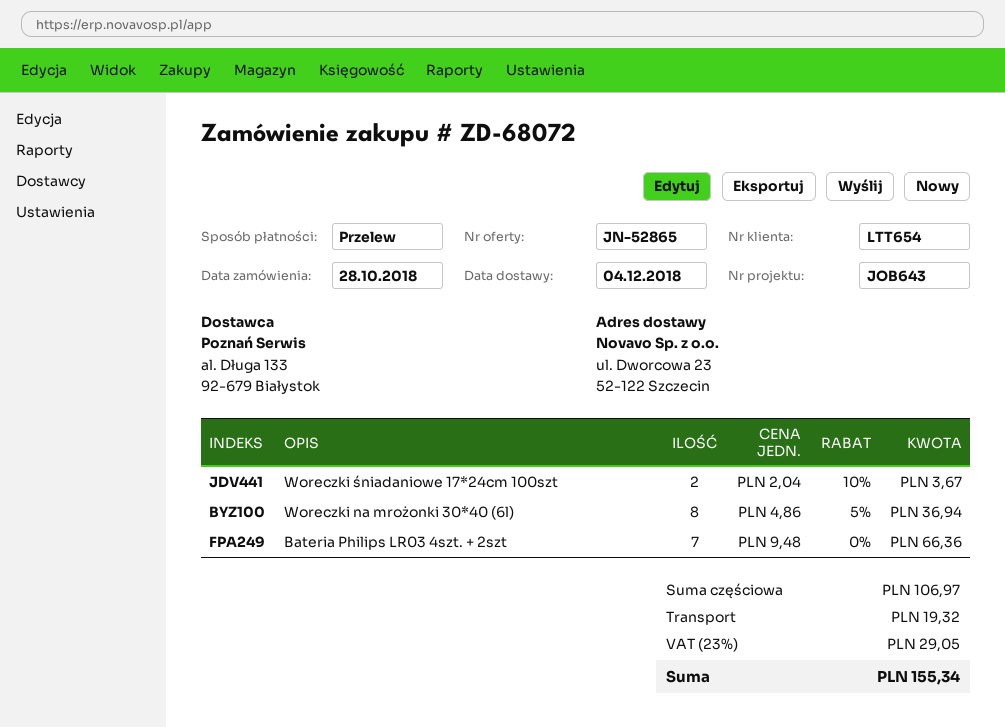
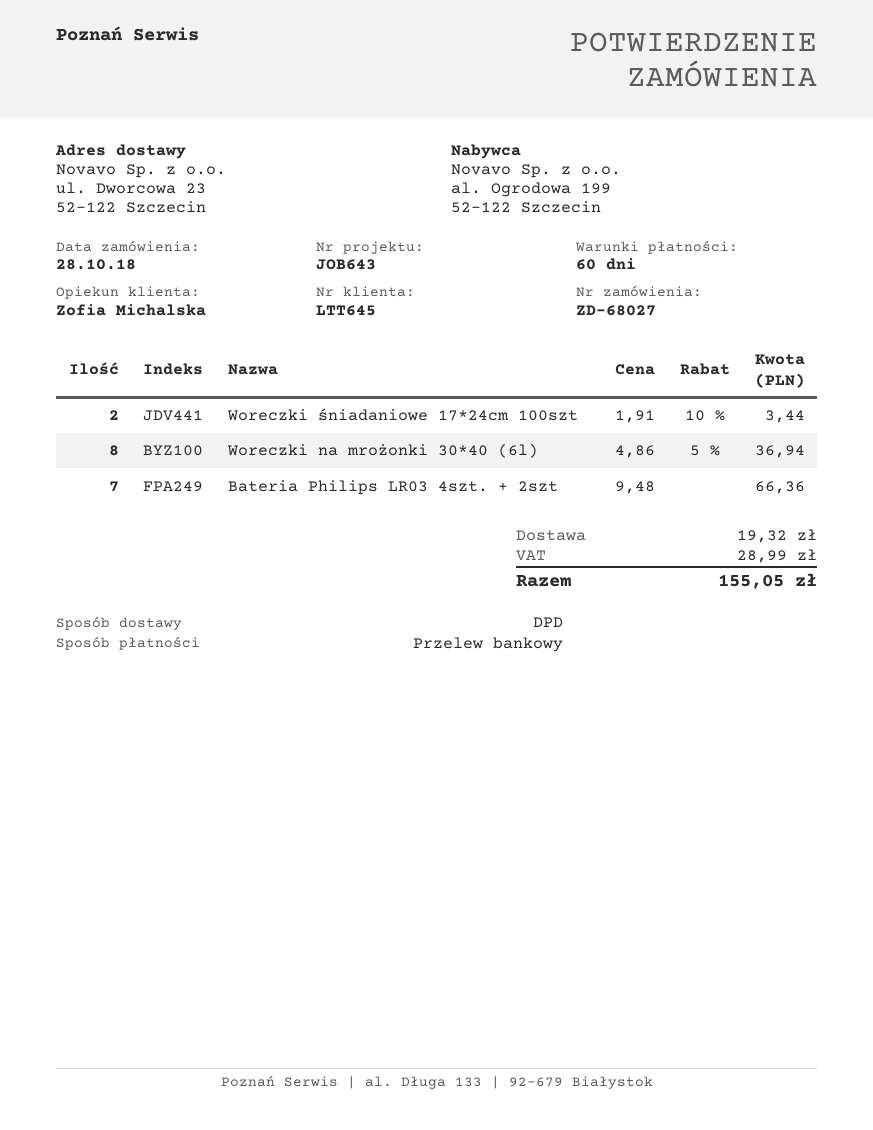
order number: ZD-68072 -> ZD-68027
customer number: LTT654 -> LTT645
Woreczki śniadaniowe 17*24cm 100szt: 2 x 2.04 - 10% = 3.67 -> 2 x 1.91 - 10% = 3.44
tax: 29.05 -> 28.99
total: 155.34 -> 155.05

